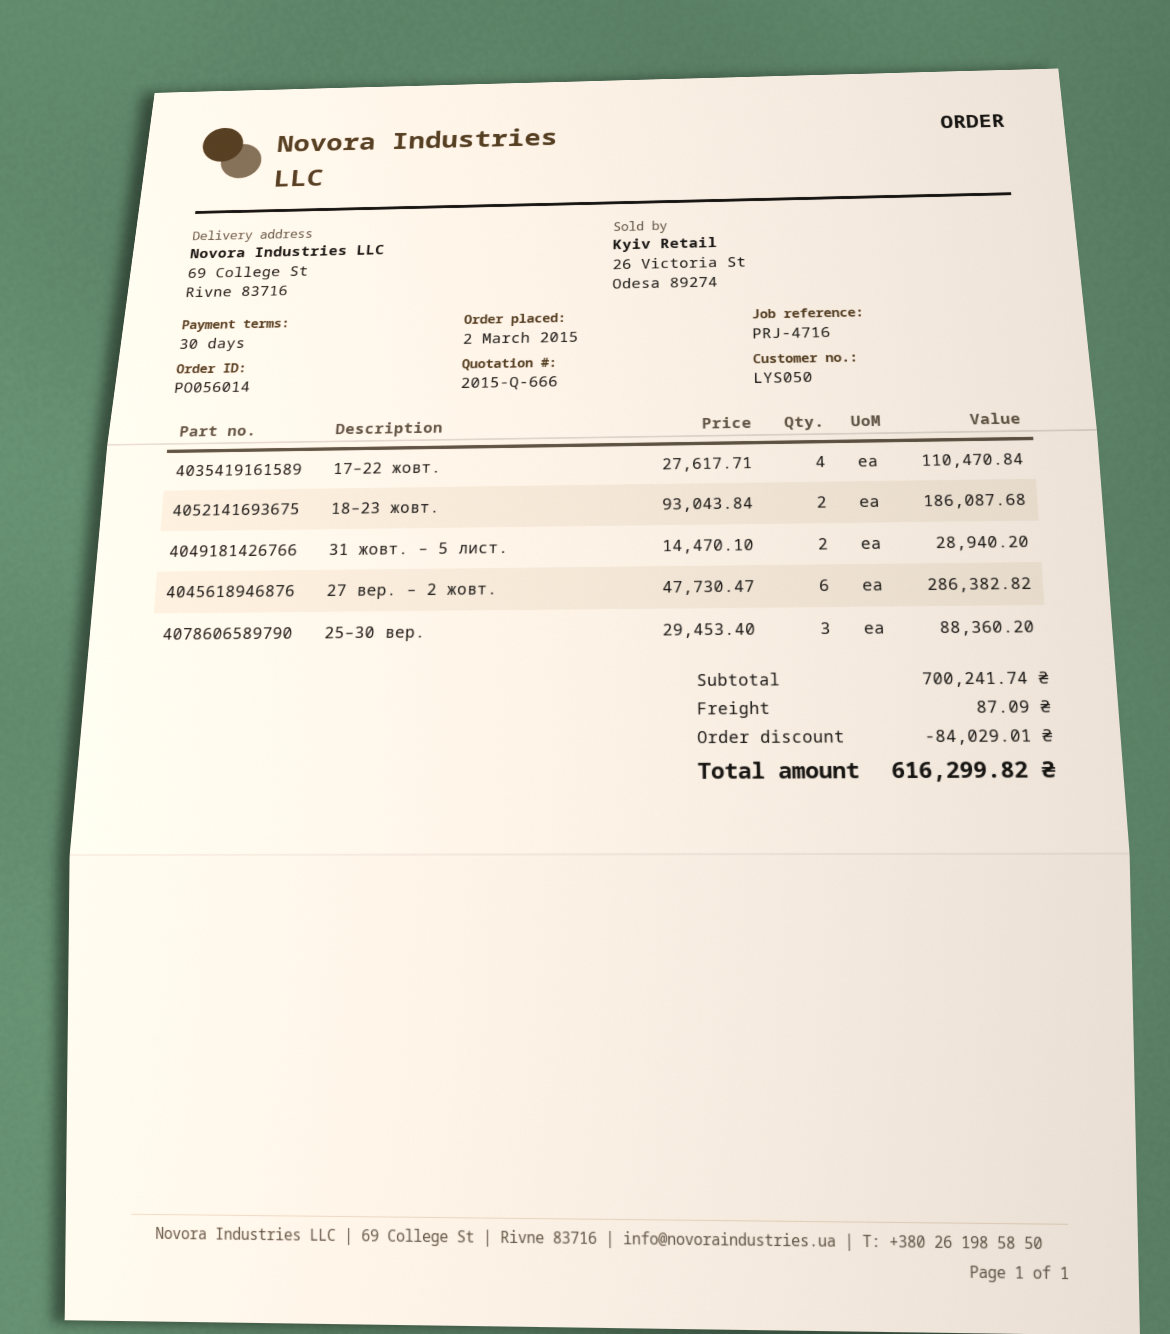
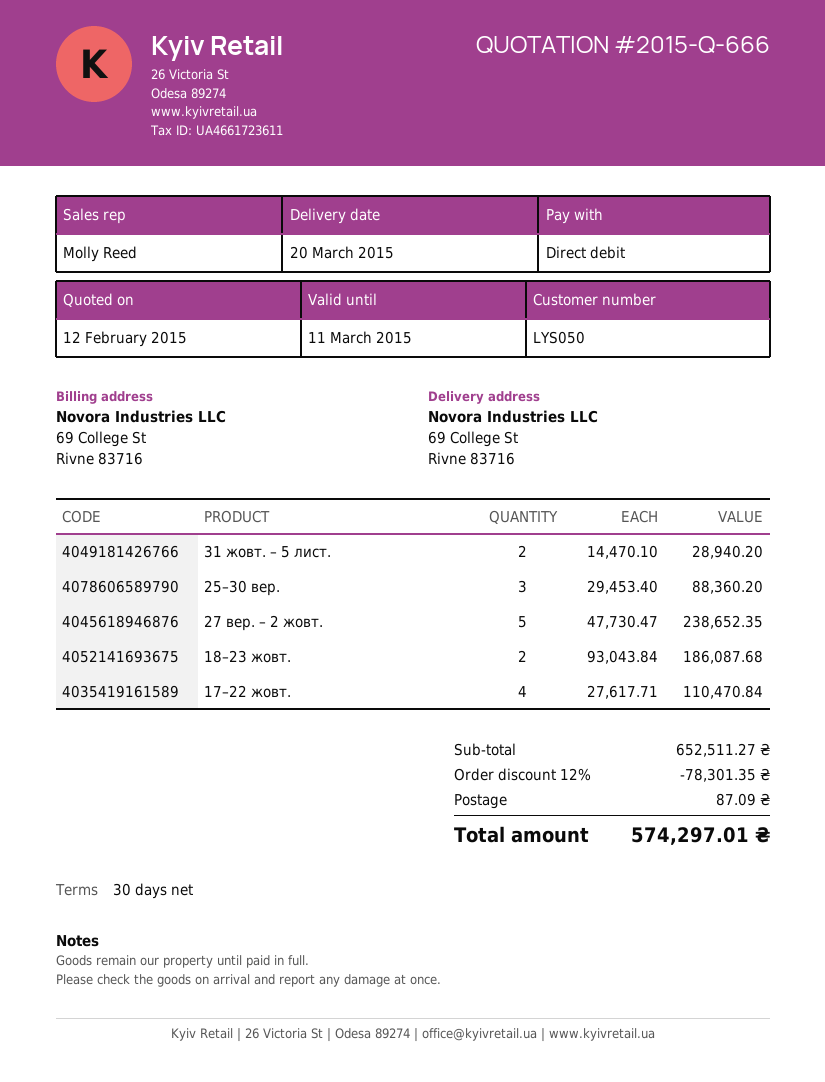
27 вер. – 2 жовт.: 6 x 47730.47 = 286382.82 -> 5 x 47730.47 = 238652.35
subtotal: 700241.74 -> 652511.27
discount: 84029.01 -> 78301.35
total: 616299.82 -> 574297.01

